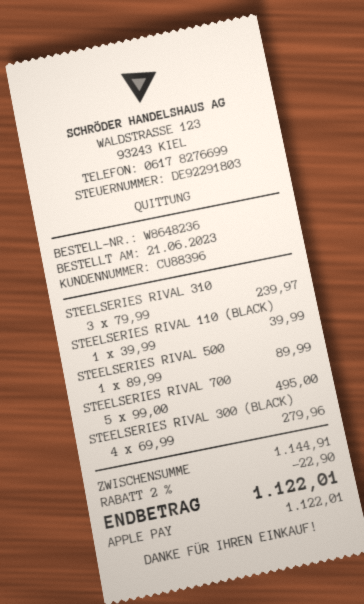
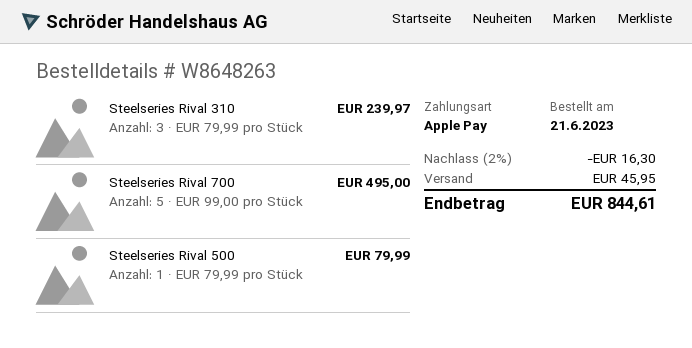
order number: W8648236 -> W8648263
STEELSERIES RIVAL 110 (BLACK): 1 x 39.99 = 39.99 -> none
STEELSERIES RIVAL 500: 1 x 89.99 = 89.99 -> 1 x 79.99 = 79.99
STEELSERIES RIVAL 300 (BLACK): 4 x 69.99 = 279.96 -> none
discount: 2% = 22.90 -> 2% = 16.30
shipping: none -> 45.95
total: 1122.01 -> 844.61

